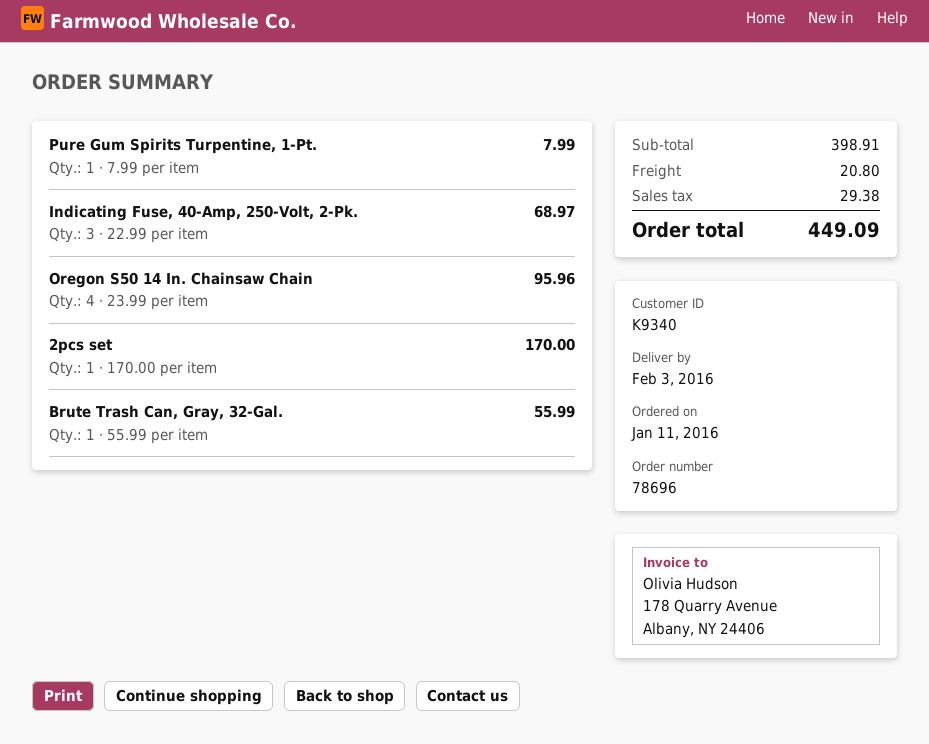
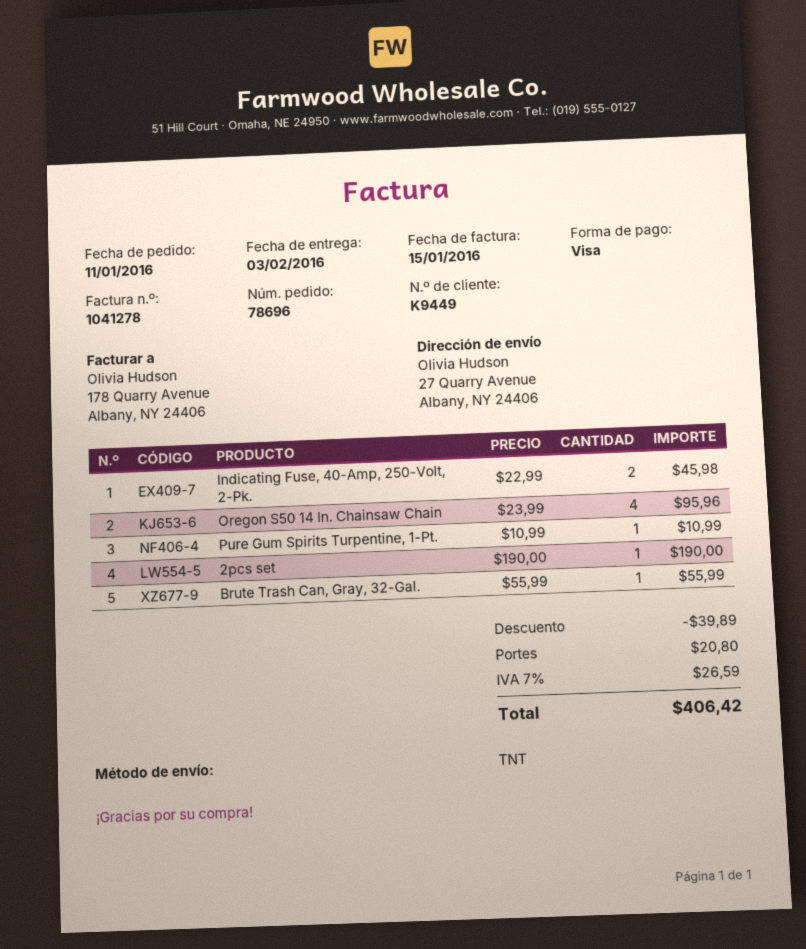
customer number: K9340 -> K9449
Pure Gum Spirits Turpentine, 1-Pt.: 1 x 7.99 = 7.99 -> 1 x 10.99 = 10.99
Indicating Fuse, 40-Amp, 250-Volt, 2-Pk.: 3 x 22.99 = 68.97 -> 2 x 22.99 = 45.98
2pcs set: 1 x 170.00 = 170.00 -> 1 x 190.00 = 190.00
discount: none -> 39.89
tax: 29.38 -> 26.59
total: 449.09 -> 406.42

